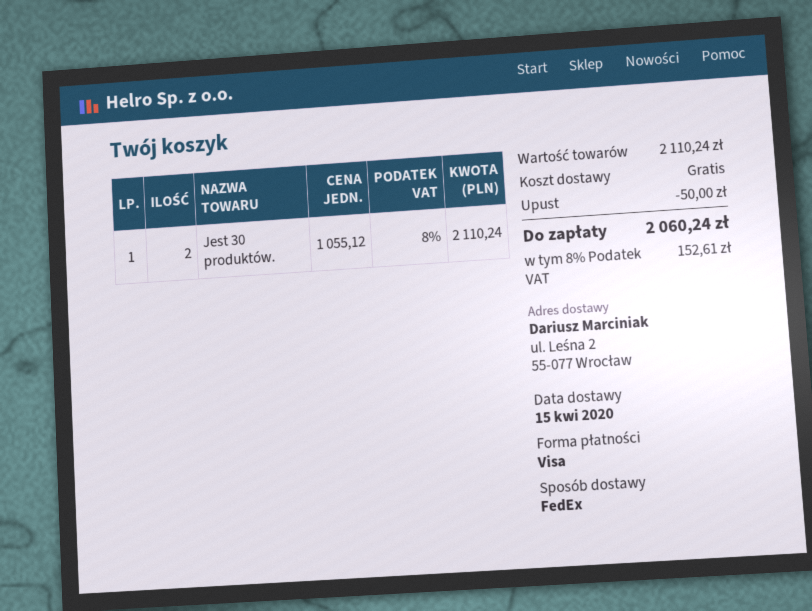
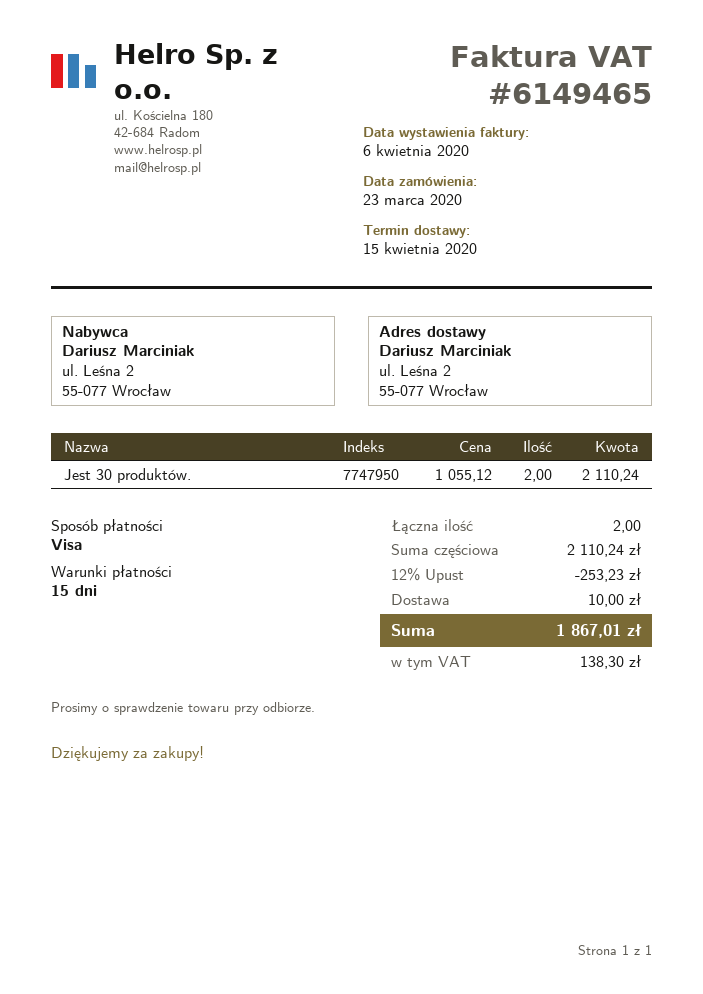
discount: 50.00 -> 253.23
shipping: 0.00 -> 10.00
tax: 152.61 -> 138.30
total: 2060.24 -> 1867.01

